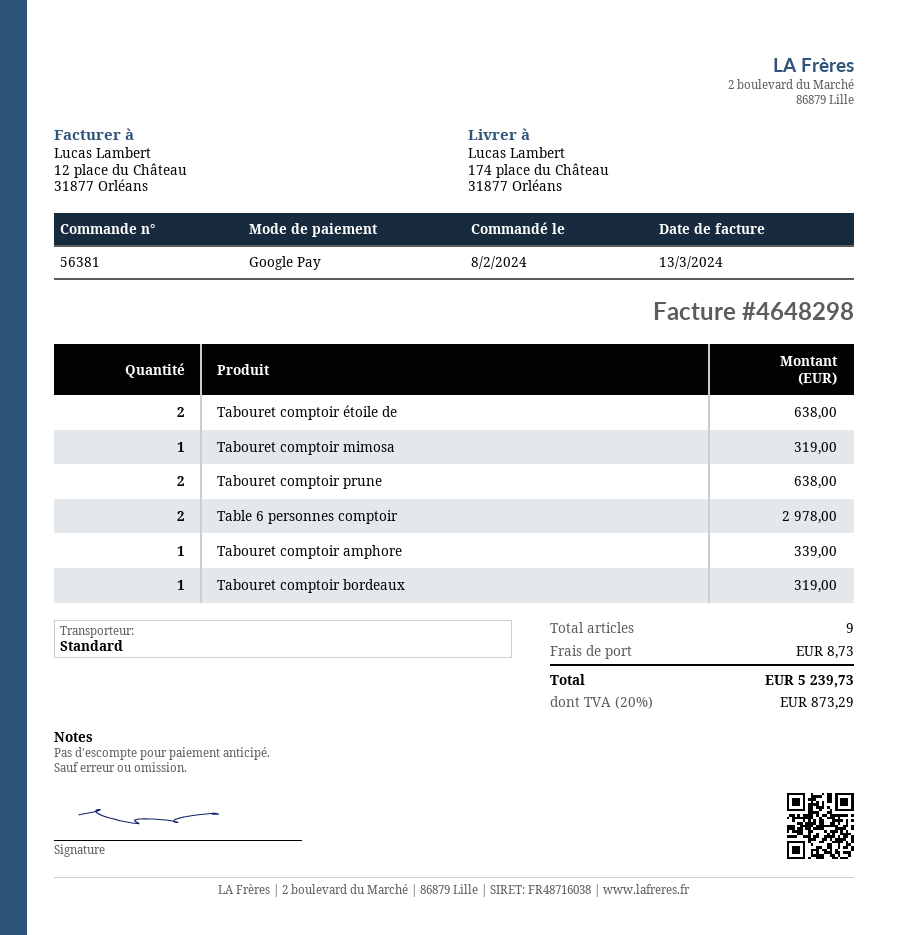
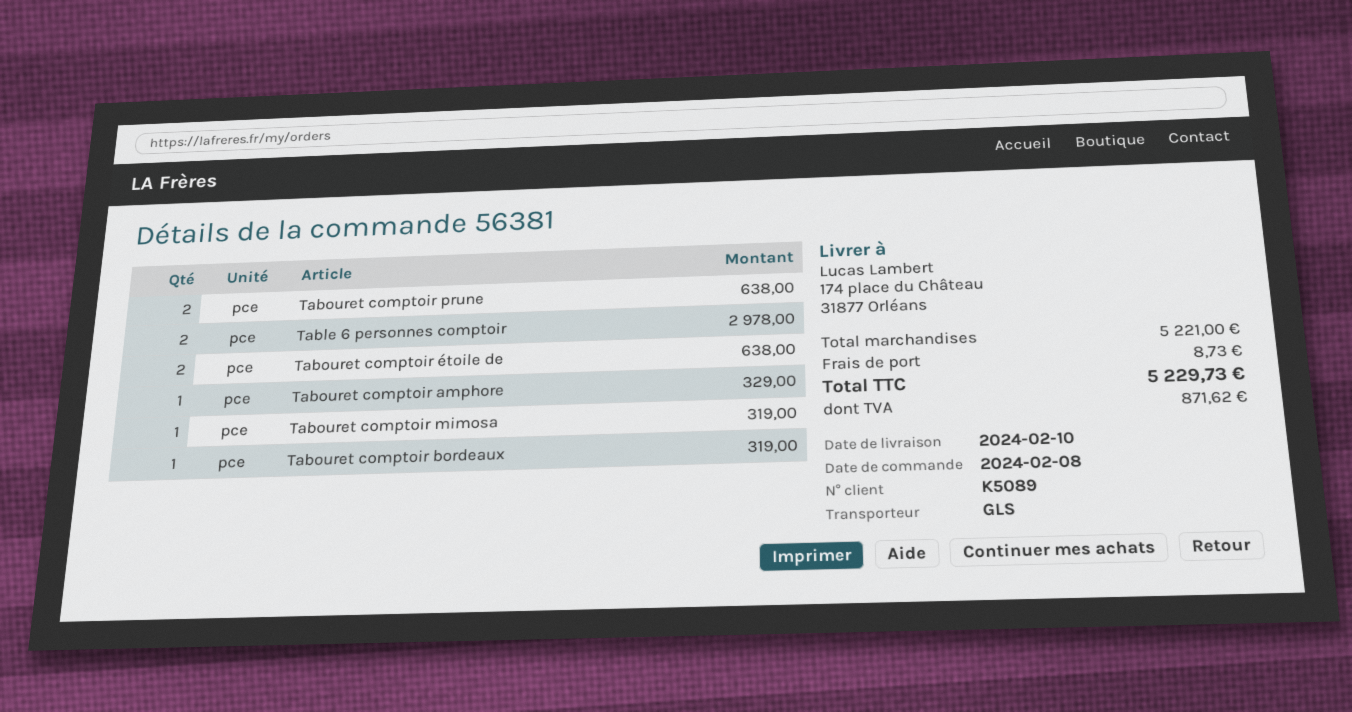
shipping method: standard -> GLS
Tabouret comptoir amphore: 1 for 339.00 -> 1 for 329.00
tax: 873.29 -> 871.62
total: 5239.73 -> 5229.73

